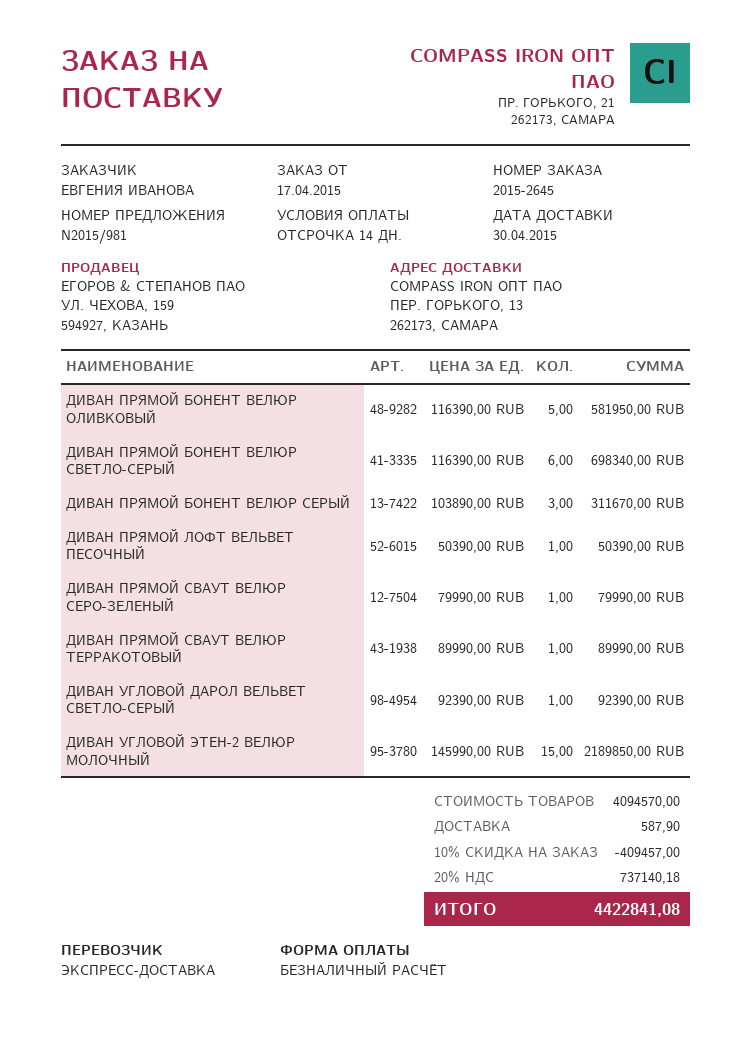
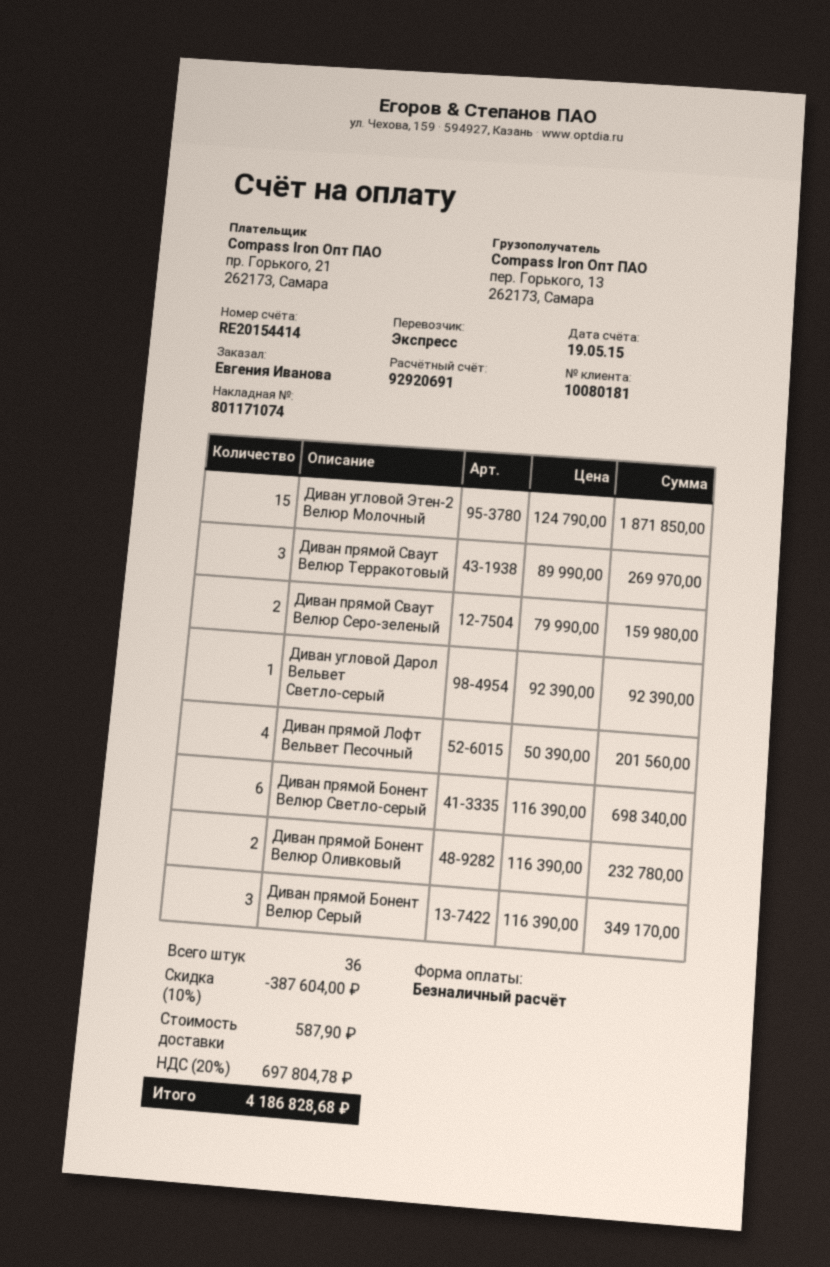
ДИВАН ПРЯМОЙ БОНЕНТ ВЕЛЮР ОЛИВКОВЫЙ: 5 x 116390.00 = 581950.00 -> 2 x 116390.00 = 232780.00
ДИВАН ПРЯМОЙ БОНЕНТ ВЕЛЮР СЕРЫЙ: 3 x 103890.00 = 311670.00 -> 3 x 116390.00 = 349170.00
ДИВАН ПРЯМОЙ ЛОФТ ВЕЛЬВЕТ ПЕСОЧНЫЙ: 1 x 50390.00 = 50390.00 -> 4 x 50390.00 = 201560.00
ДИВАН ПРЯМОЙ СВАУТ ВЕЛЮР СЕРО-ЗЕЛЕНЫЙ: 1 x 79990.00 = 79990.00 -> 2 x 79990.00 = 159980.00
ДИВАН ПРЯМОЙ СВАУТ ВЕЛЮР ТЕРРАКОТОВЫЙ: 1 x 89990.00 = 89990.00 -> 3 x 89990.00 = 269970.00
ДИВАН УГЛОВОЙ ЭТЕН-2 ВЕЛЮР МОЛОЧНЫЙ: 15 x 145990.00 = 2189850.00 -> 15 x 124790.00 = 1871850.00
discount: 10% = 409457.00 -> 10% = 387604.00
tax: 20% = 737140.18 -> 20% = 697804.78
total: 4422841.08 -> 4186828.68

